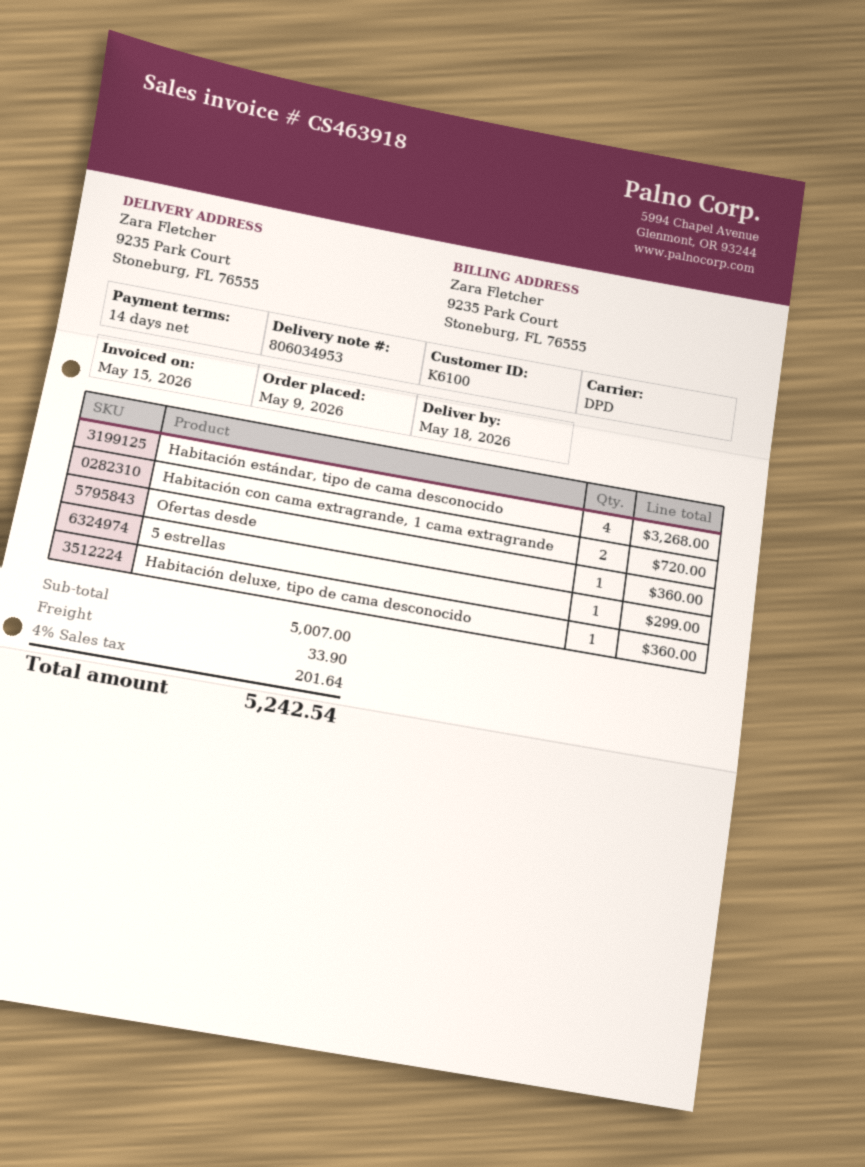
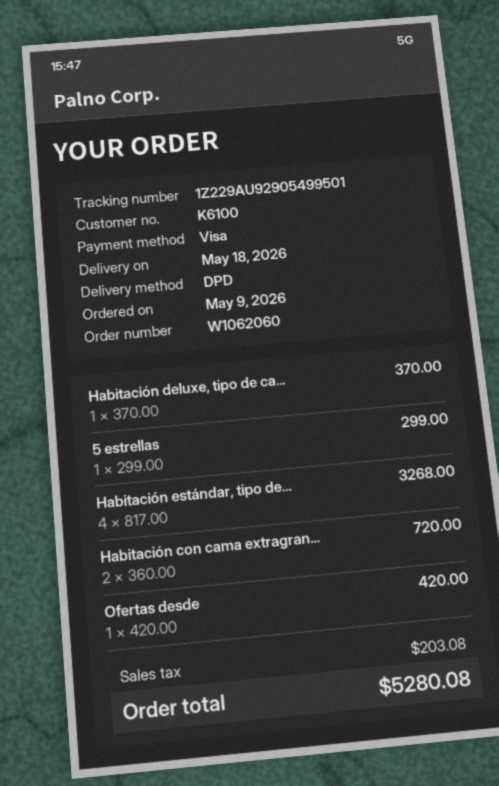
Ofertas desde: 1 for 360.00 -> 1 for 420.00
Habitación deluxe, tipo de cama desconocido: 1 for 360.00 -> 1 for 370.00
shipping: 33.90 -> none
tax: 201.64 -> 203.08
total: 5242.54 -> 5280.08

